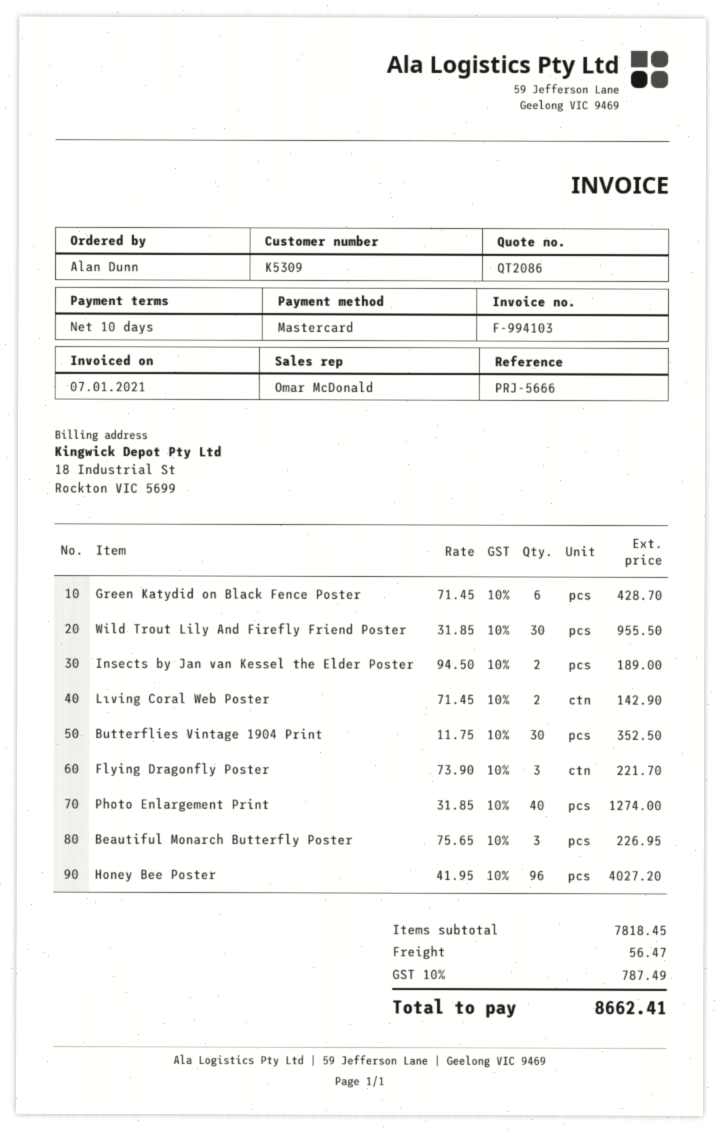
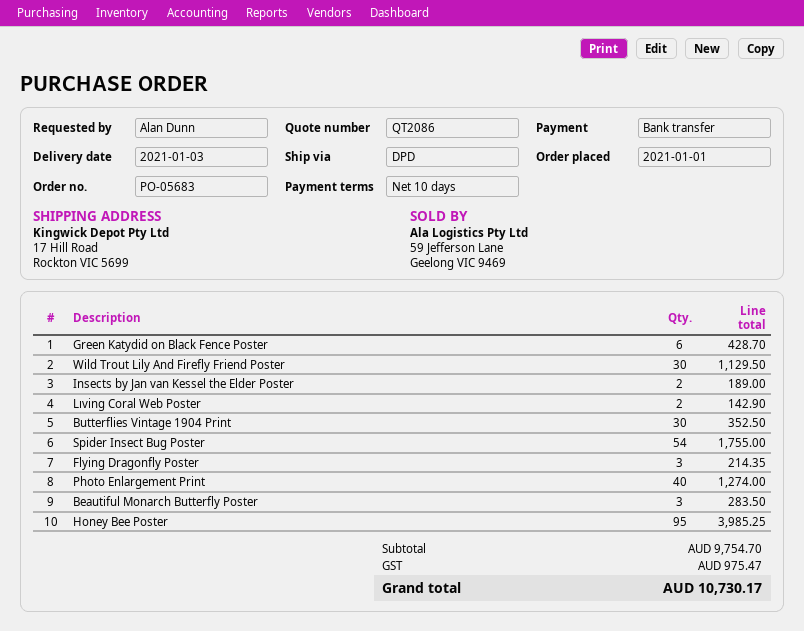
payment method: Mastercard -> bank transfer
Wild Trout Lily And Firefly Friend Poster: 30 for 955.50 -> 30 for 1129.50
Flying Dragonfly Poster: 3 for 221.70 -> 3 for 214.35
Beautiful Monarch Butterfly Poster: 3 for 226.95 -> 3 for 283.50
Honey Bee Poster: 96 for 4027.20 -> 95 for 3985.25
Spider Insect Bug Poster: none -> 54 for 1755.00
subtotal: 7818.45 -> 9754.70
shipping: 56.47 -> none
tax: 787.49 -> 975.47
total: 8662.41 -> 10730.17

